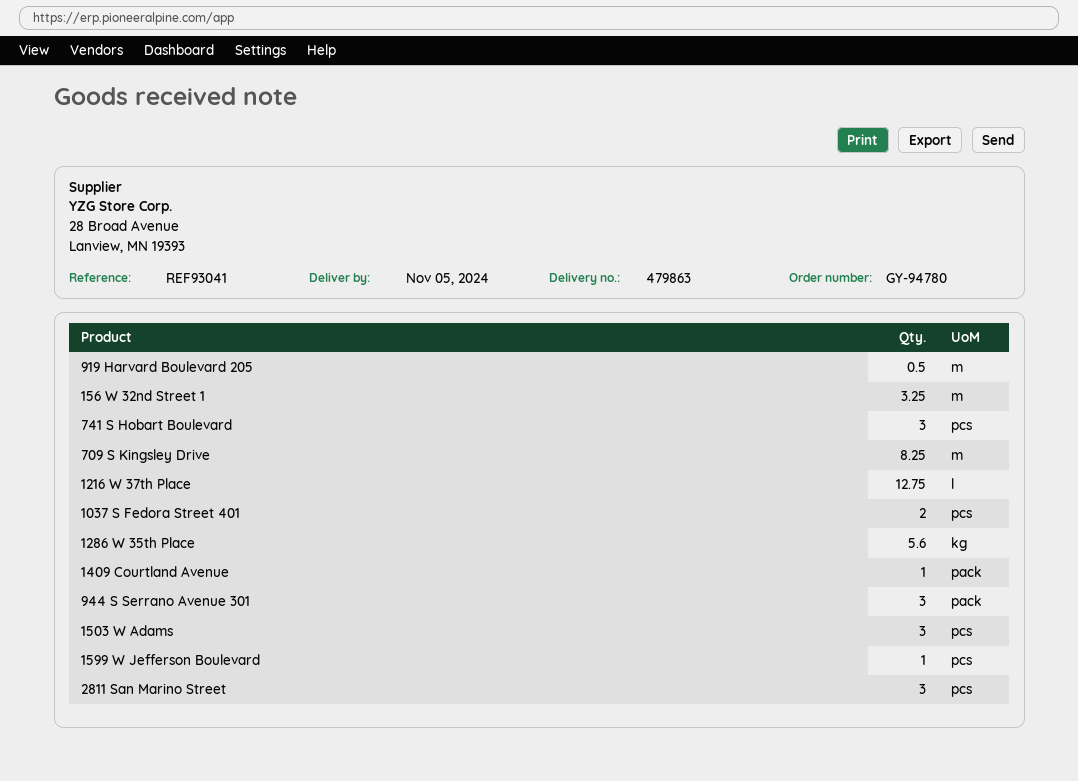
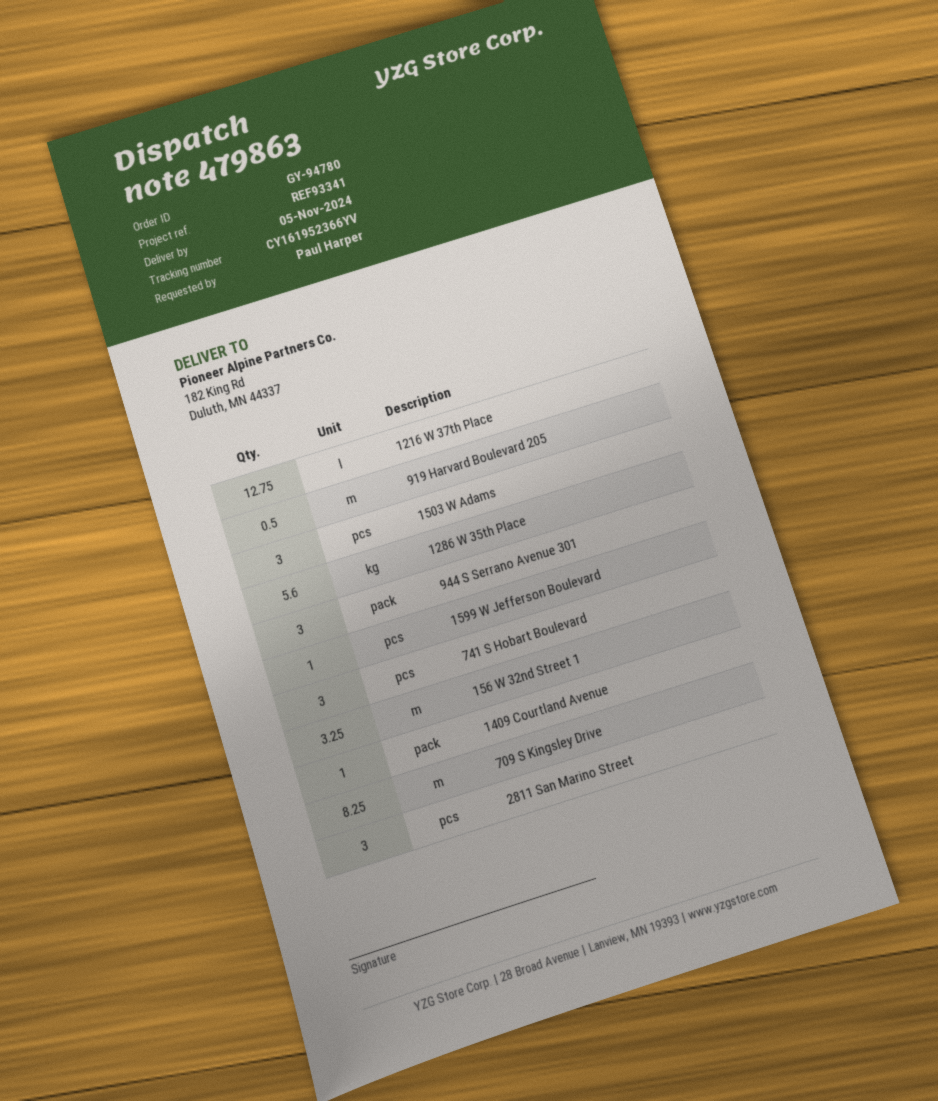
reference: REF93041 -> REF93341
1037 S Fedora Street 401: 2 -> none

